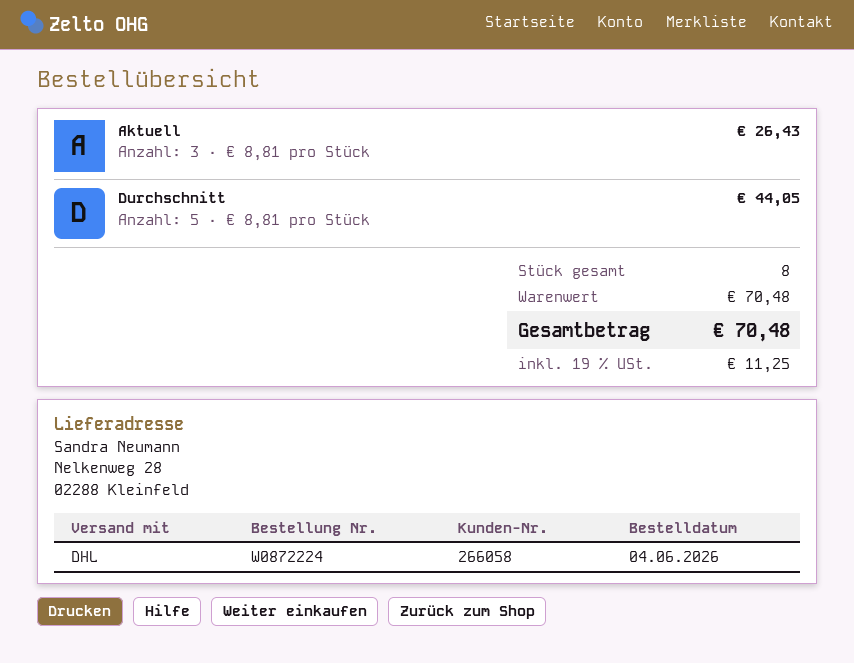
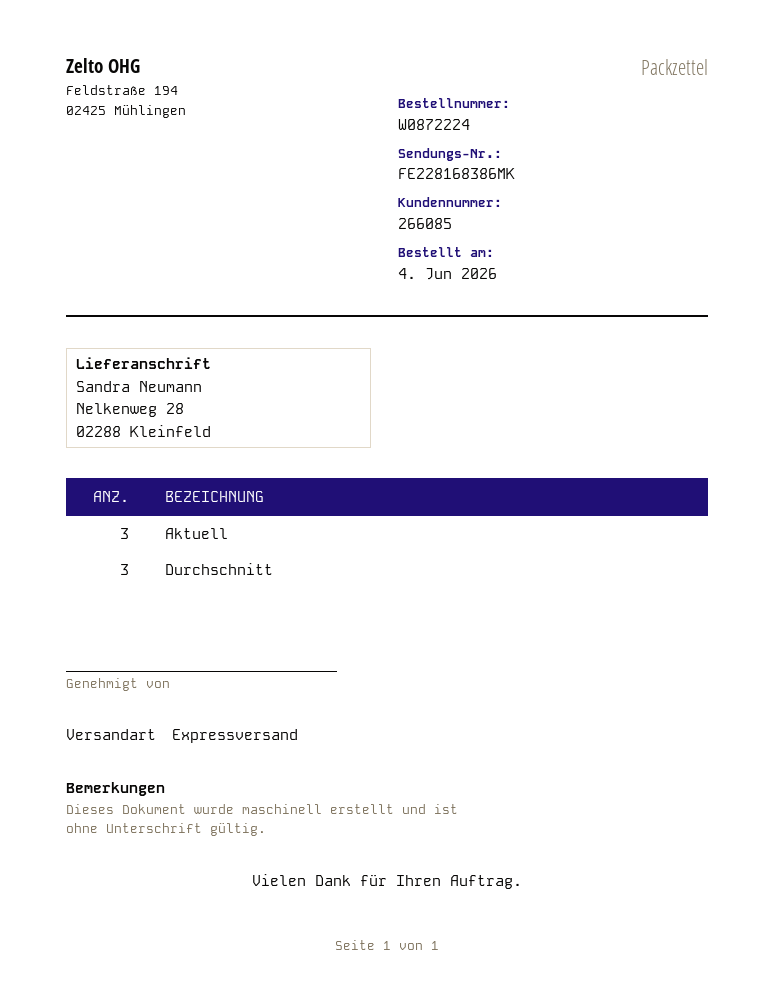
customer number: 266058 -> 266085
shipping method: DHL -> express
Durchschnitt: 5 -> 3

